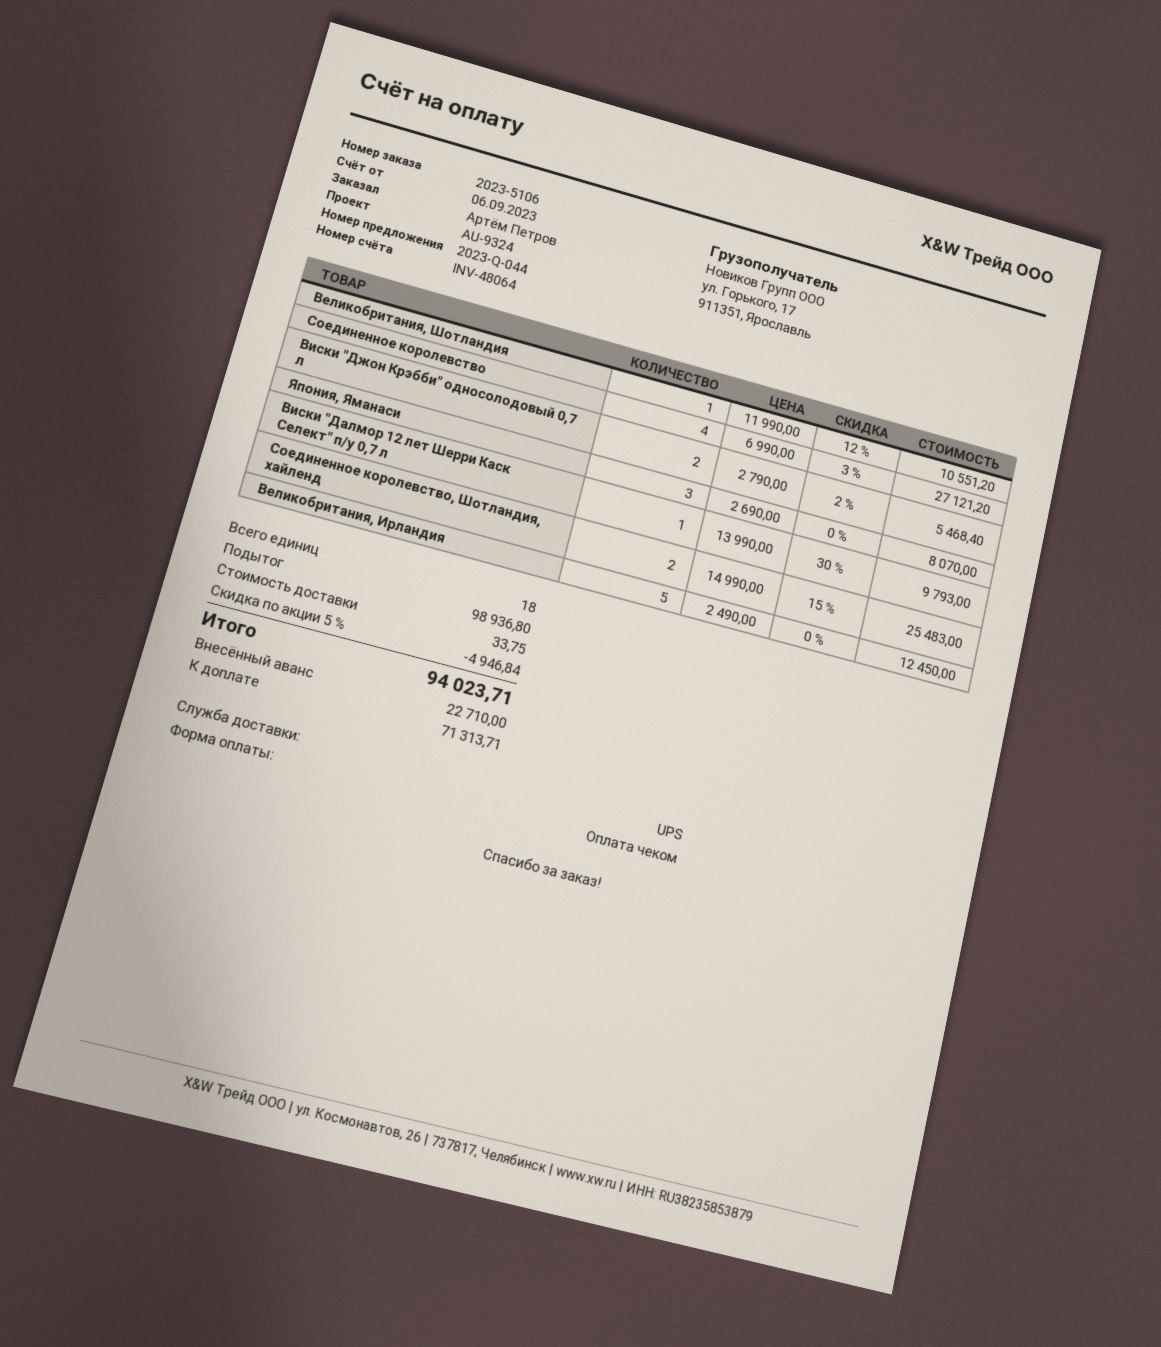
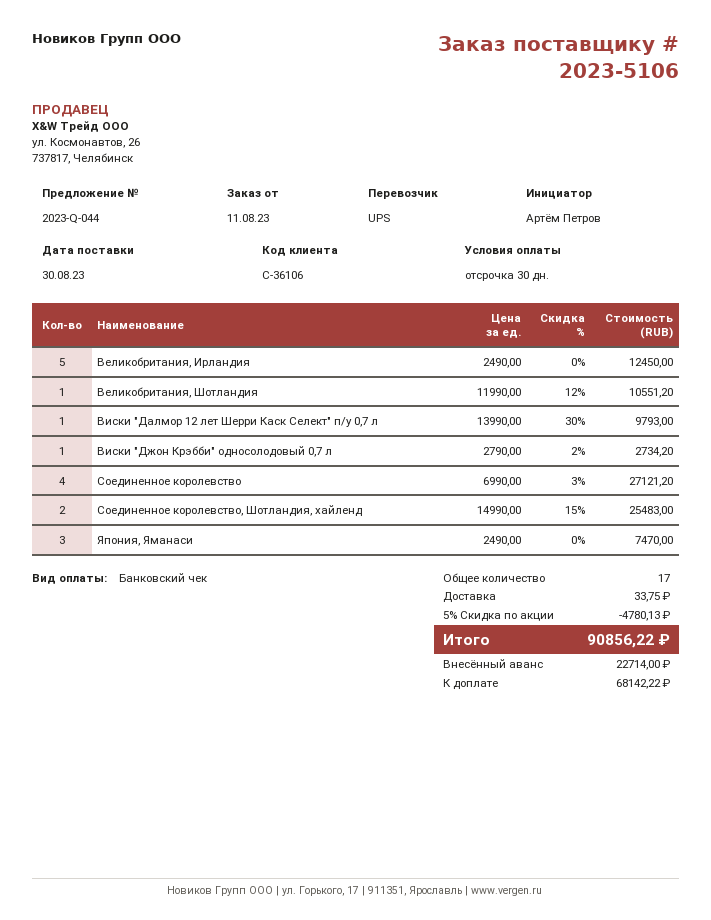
Виски "Джон Крэбби" односолодовый 0,7 л: 2 x 2790.00 - 2% = 5468.40 -> 1 x 2790.00 - 2% = 2734.20
Япония, Яманаси: 3 x 2690.00 = 8070.00 -> 3 x 2490.00 = 7470.00
total quantity: 18 -> 17
discount: 5% = 4946.84 -> 5% = 4780.13
total: 94023.71 -> 90856.22
deposit: 22710.00 -> 22714.00
balance: 71313.71 -> 68142.22

